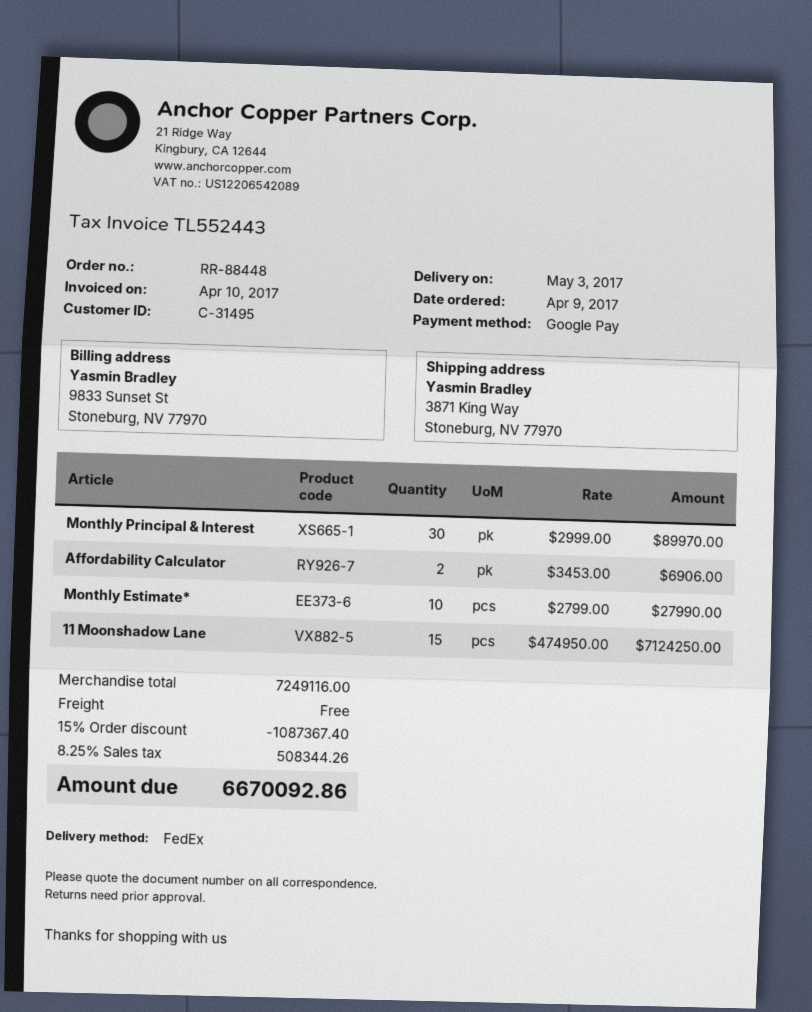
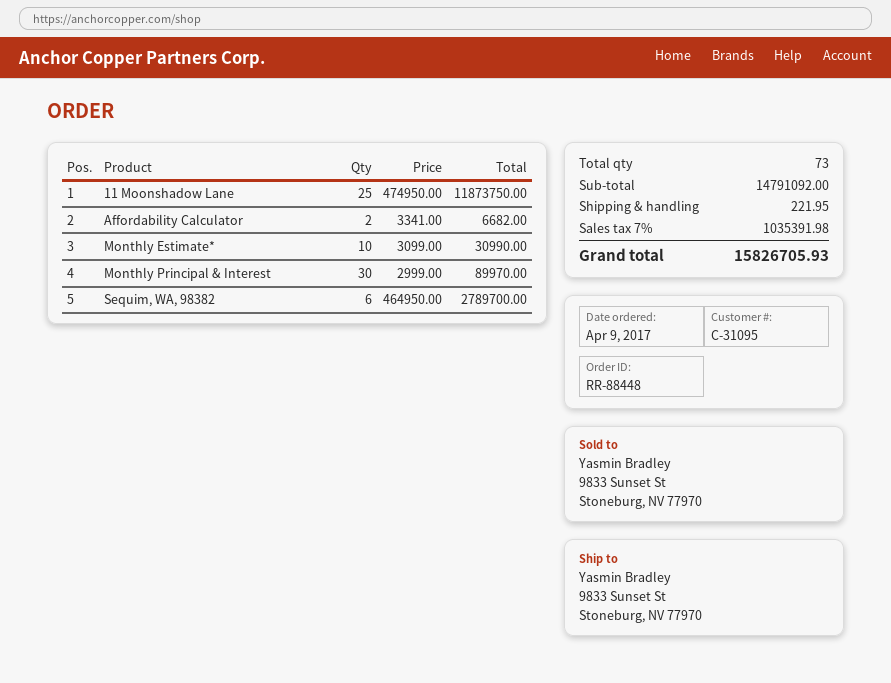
customer number: C-31495 -> C-31095
ship to: 3871 King Way, Stoneburg, NV 77970 -> 9833 Sunset St, Stoneburg, NV 77970
Affordability Calculator: 2 x 3453.00 = 6906.00 -> 2 x 3341.00 = 6682.00
Monthly Estimate*: 10 x 2799.00 = 27990.00 -> 10 x 3099.00 = 30990.00
11 Moonshadow Lane: 15 x 474950.00 = 7124250.00 -> 25 x 474950.00 = 11873750.00
Sequim, WA, 98382: none -> 6 x 464950.00 = 2789700.00
subtotal: 7249116.00 -> 14791092.00
discount: 15% = 1087367.40 -> none
shipping: 0.00 -> 221.95
tax: 8.25% = 508344.26 -> 7% = 1035391.98
total: 6670092.86 -> 15826705.93

